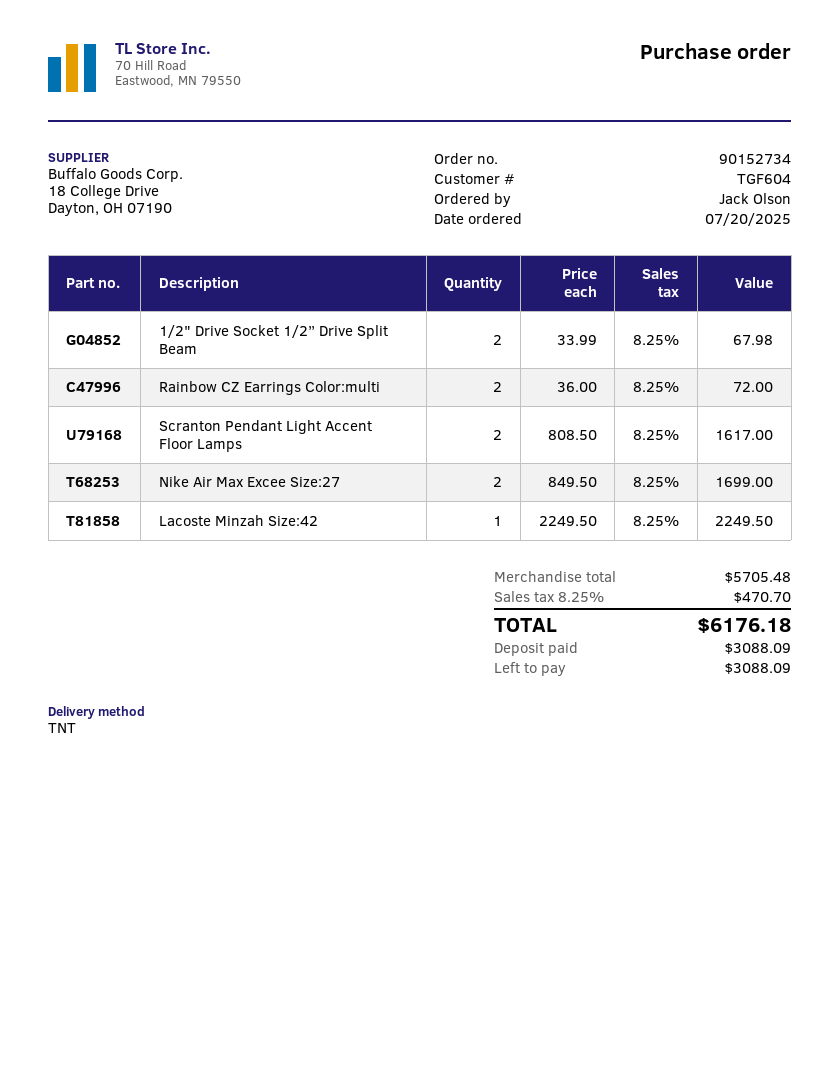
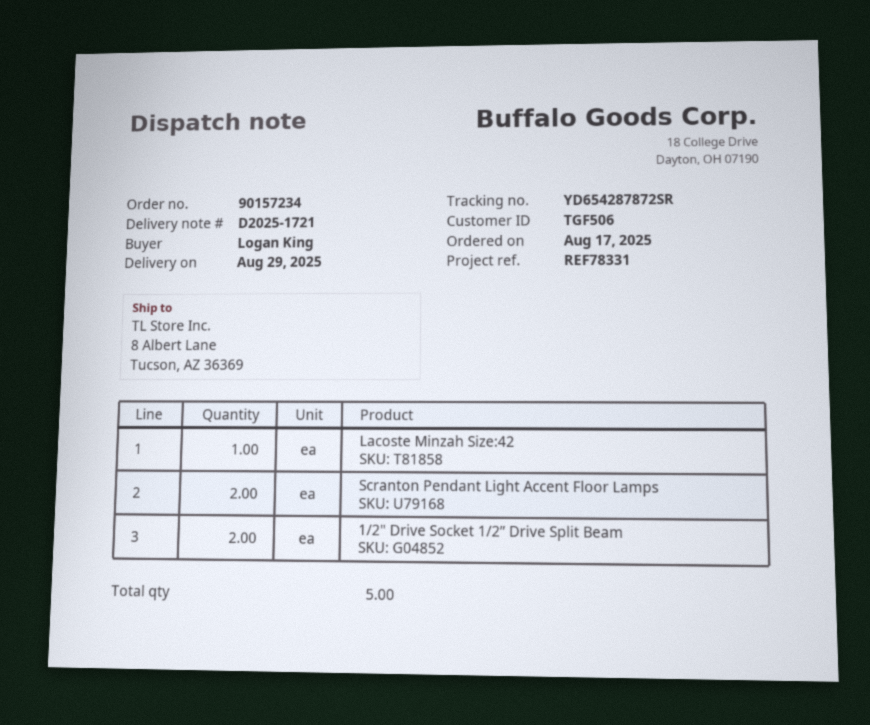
order number: 90152734 -> 90157234
order date: 2025-07-20 -> 2025-08-17
customer number: TGF604 -> TGF506
ordered by: Jack Olson -> Logan King
Rainbow CZ Earrings Color:multi: 2 -> none
Nike Air Max Excee Size:27: 2 -> none

